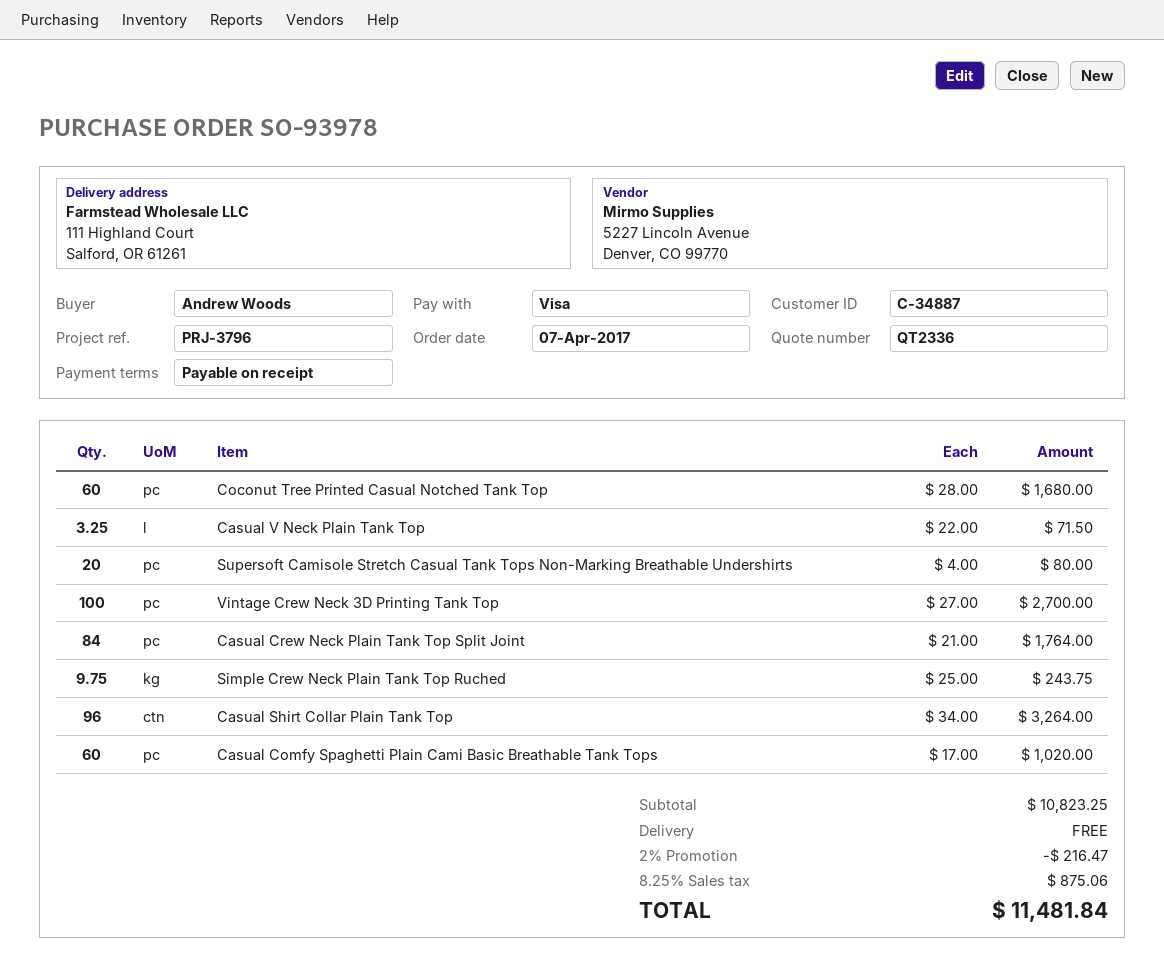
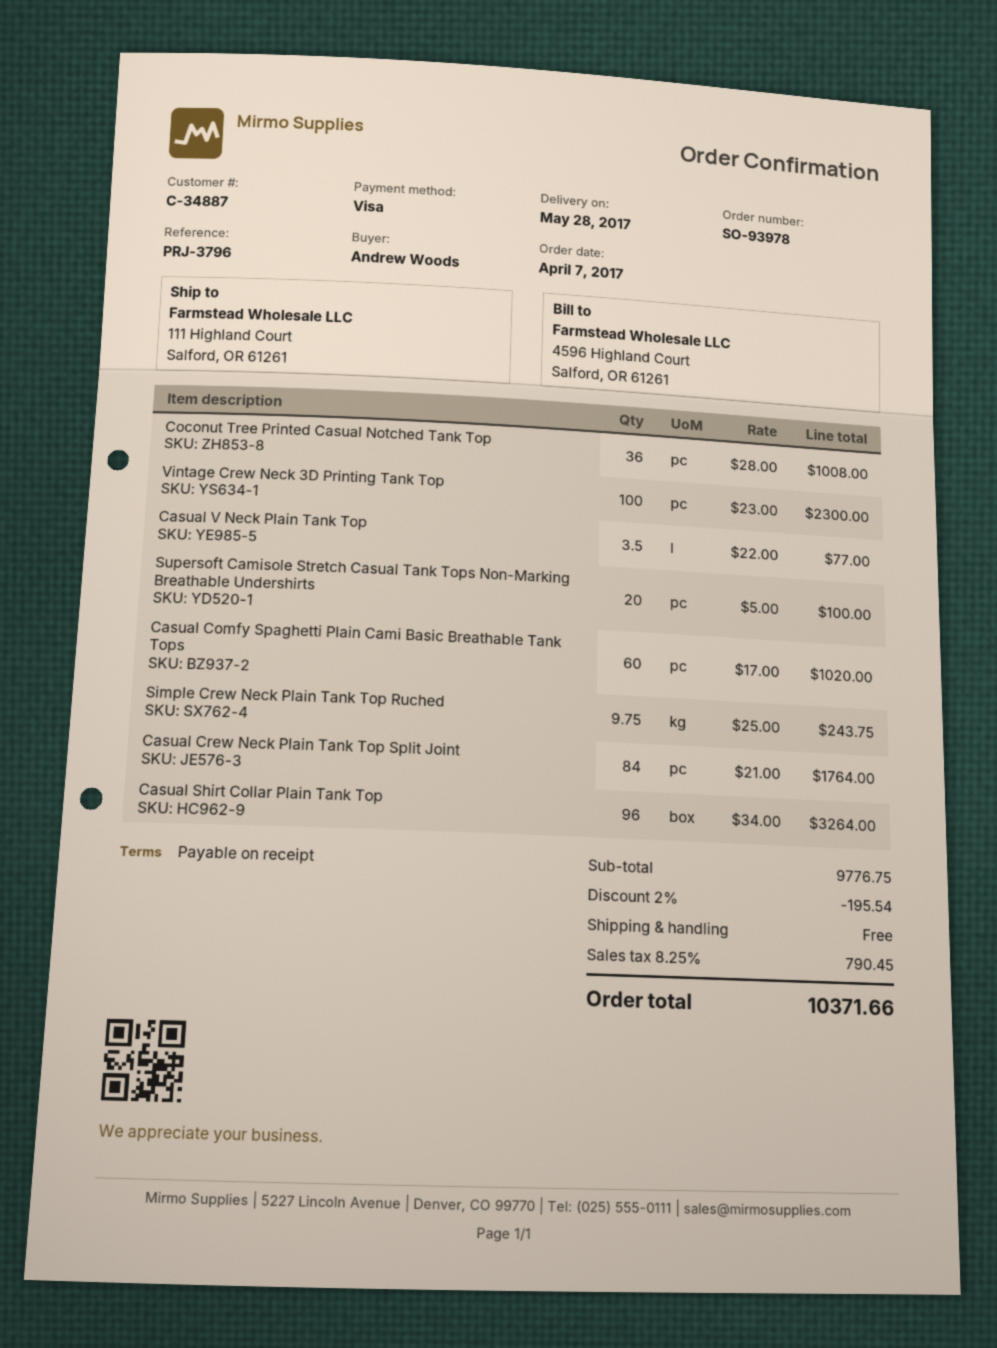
Coconut Tree Printed Casual Notched Tank Top: 60 x 28.00 = 1680.00 -> 36 x 28.00 = 1008.00
Casual V Neck Plain Tank Top: 3.25 x 22.00 = 71.50 -> 3.5 x 22.00 = 77.00
Supersoft Camisole Stretch Casual Tank Tops Non-Marking Breathable Undershirts: 20 x 4.00 = 80.00 -> 20 x 5.00 = 100.00
Vintage Crew Neck 3D Printing Tank Top: 100 x 27.00 = 2700.00 -> 100 x 23.00 = 2300.00
subtotal: 10823.25 -> 9776.75
discount: 2% = 216.47 -> 2% = 195.54
tax: 8.25% = 875.06 -> 8.25% = 790.45
total: 11481.84 -> 10371.66

